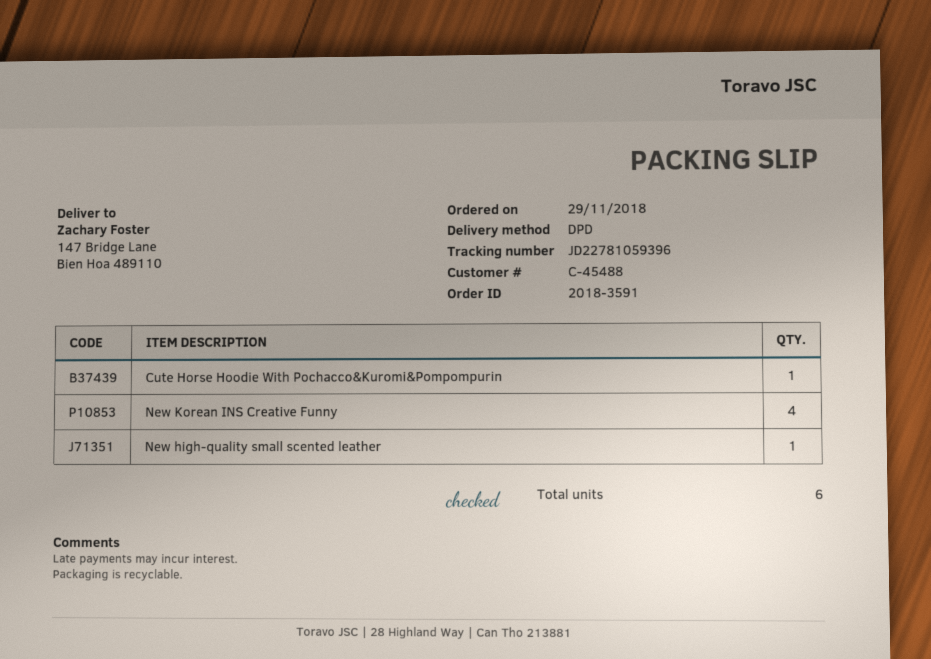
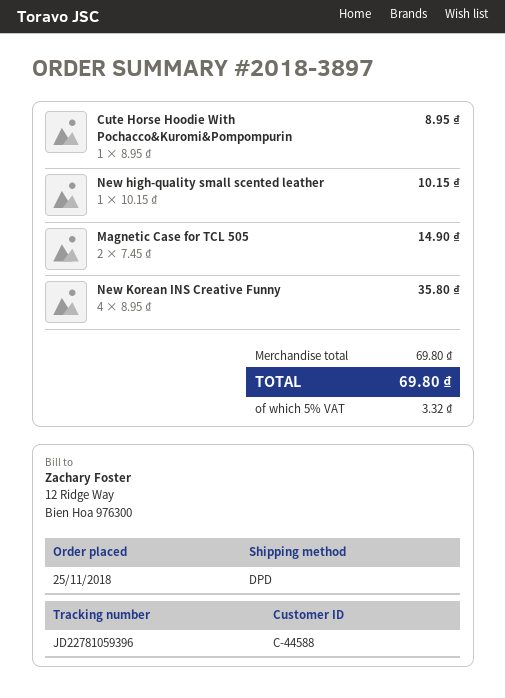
order number: 2018-3591 -> 2018-3897
order date: 2018-11-29 -> 2018-11-25
customer number: C-45488 -> C-44588
Magnetic Case for TCL 505: none -> 2

